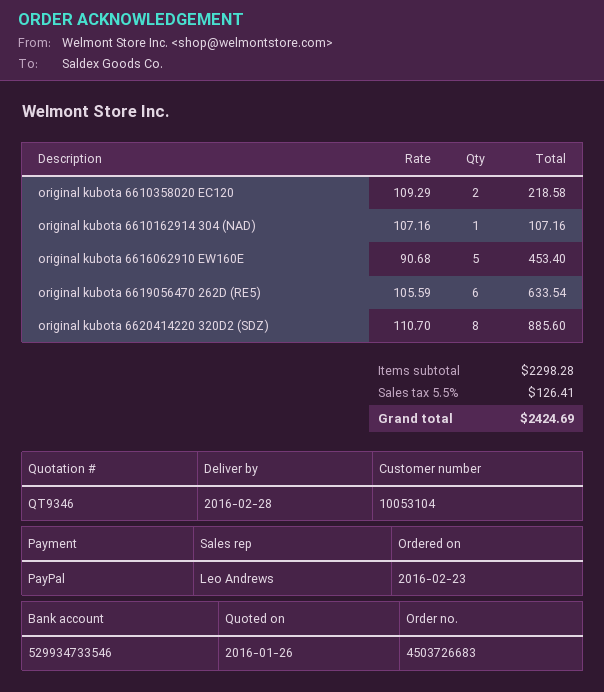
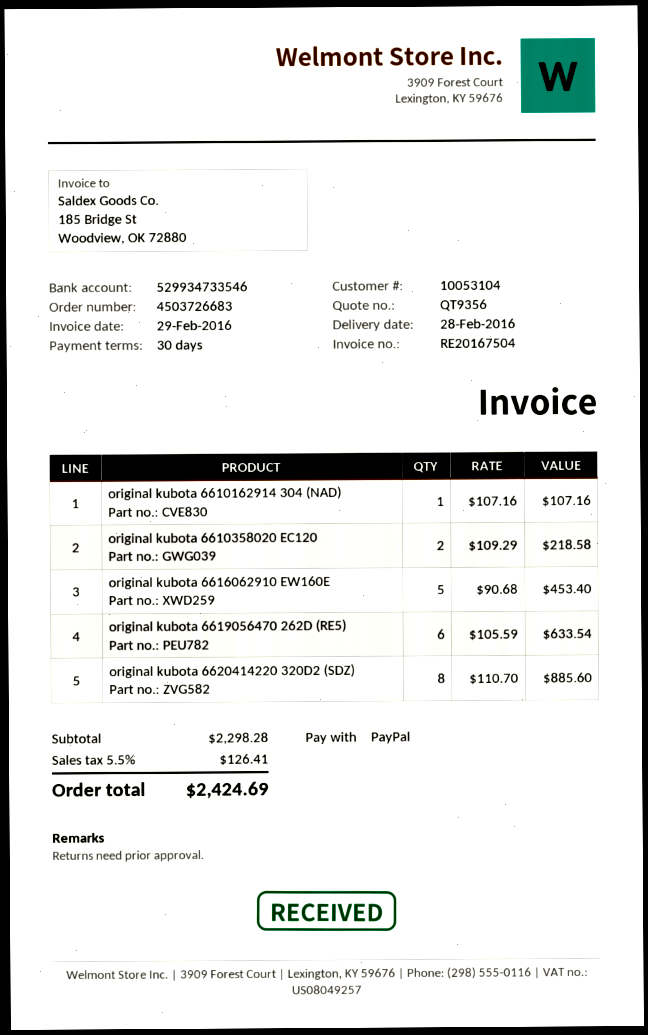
quote number: QT9346 -> QT9356

